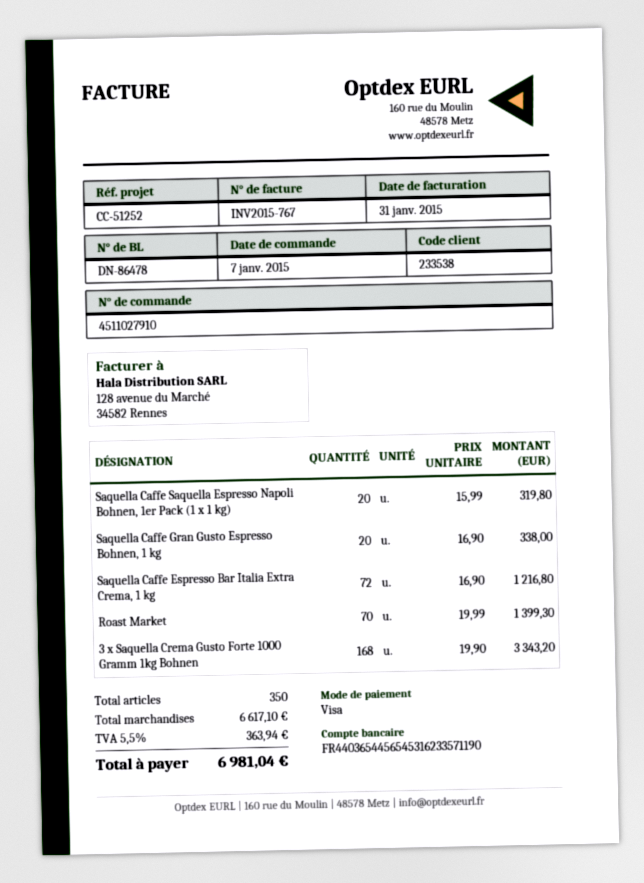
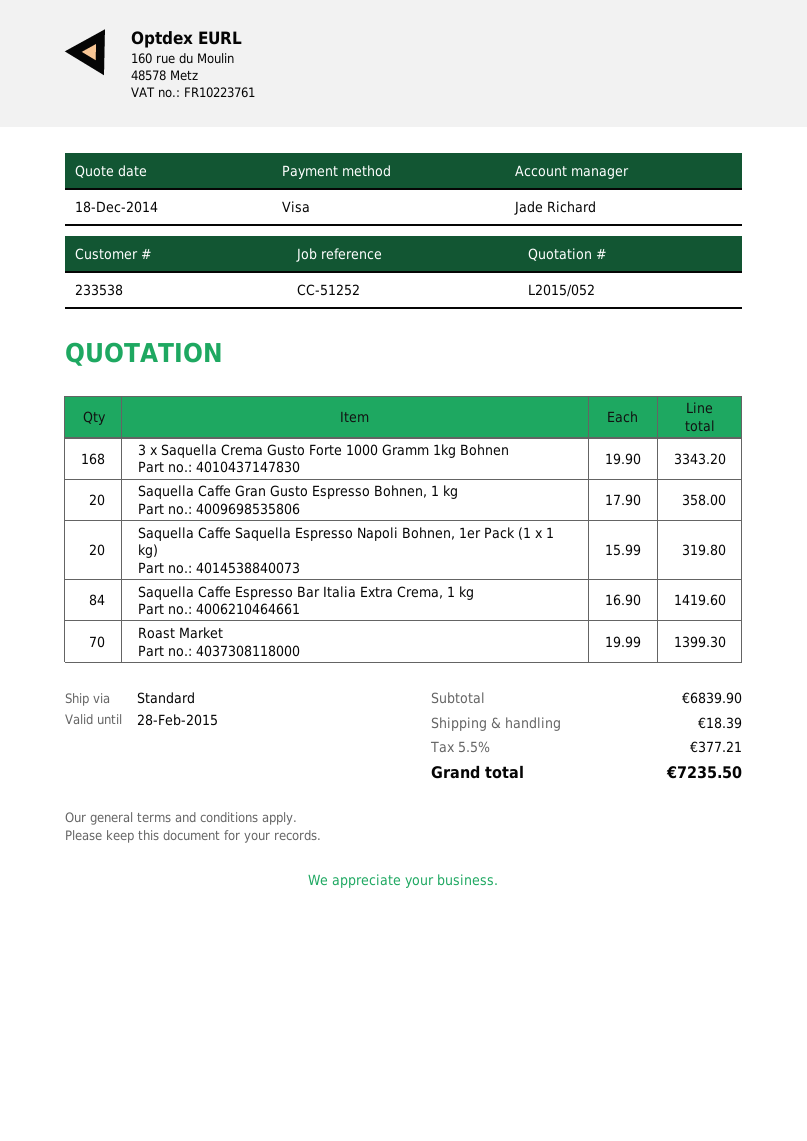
Saquella Caffe Gran Gusto Espresso Bohnen, 1 kg: 20 x 16.90 = 338.00 -> 20 x 17.90 = 358.00
Saquella Caffe Espresso Bar Italia Extra Crema, 1 kg: 72 x 16.90 = 1216.80 -> 84 x 16.90 = 1419.60
subtotal: 6617.10 -> 6839.90
shipping: none -> 18.39
tax: 5.5% = 363.94 -> 5.5% = 377.21
total: 6981.04 -> 7235.50

